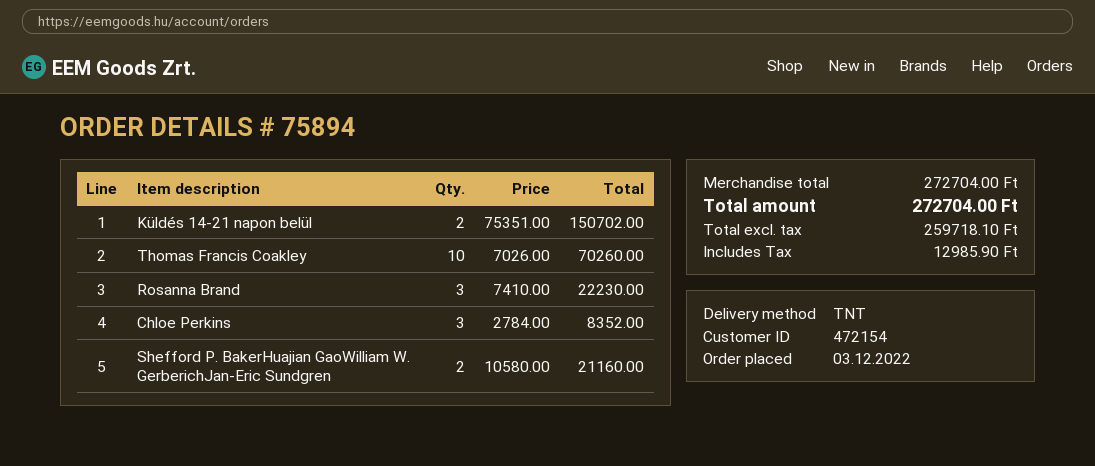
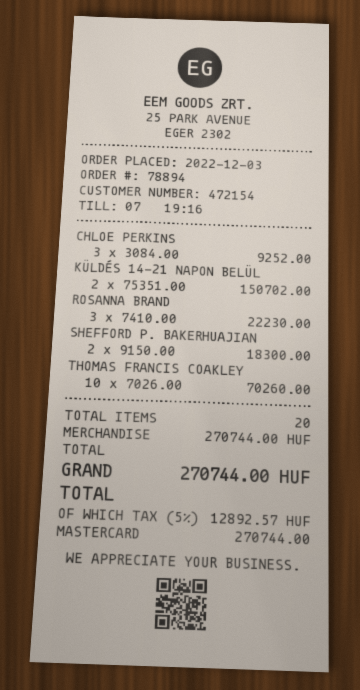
order number: 75894 -> 78894
Chloe Perkins: 3 x 2784.00 = 8352.00 -> 3 x 3084.00 = 9252.00
Shefford P. BakerHuajian GaoWilliam W. GerberichJan-Eric Sundgren: 2 x 10580.00 = 21160.00 -> 2 x 9150.00 = 18300.00
subtotal: 272704.00 -> 270744.00
tax: 12985.90 -> 12892.57
total: 272704.00 -> 270744.00

